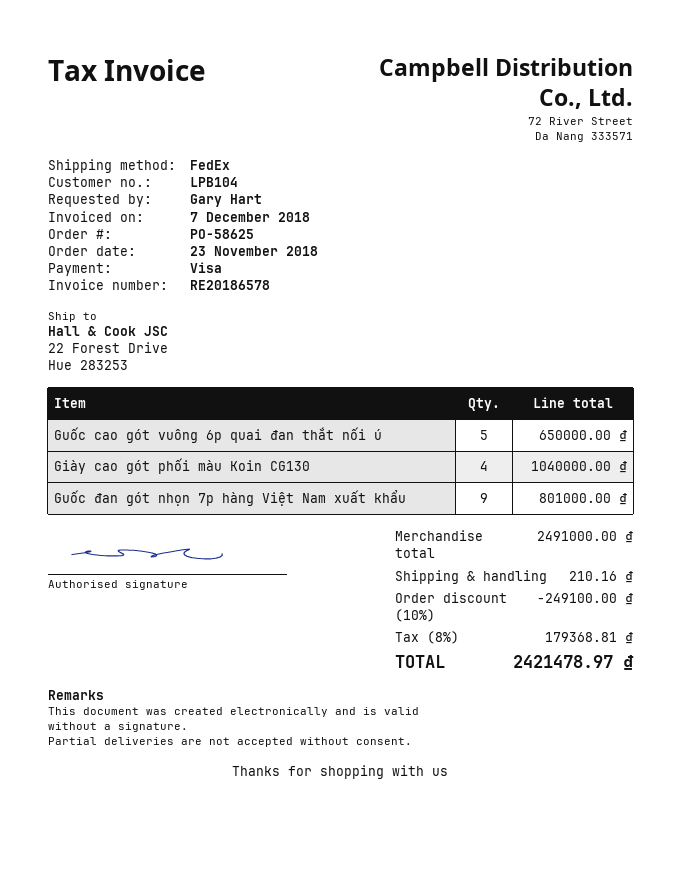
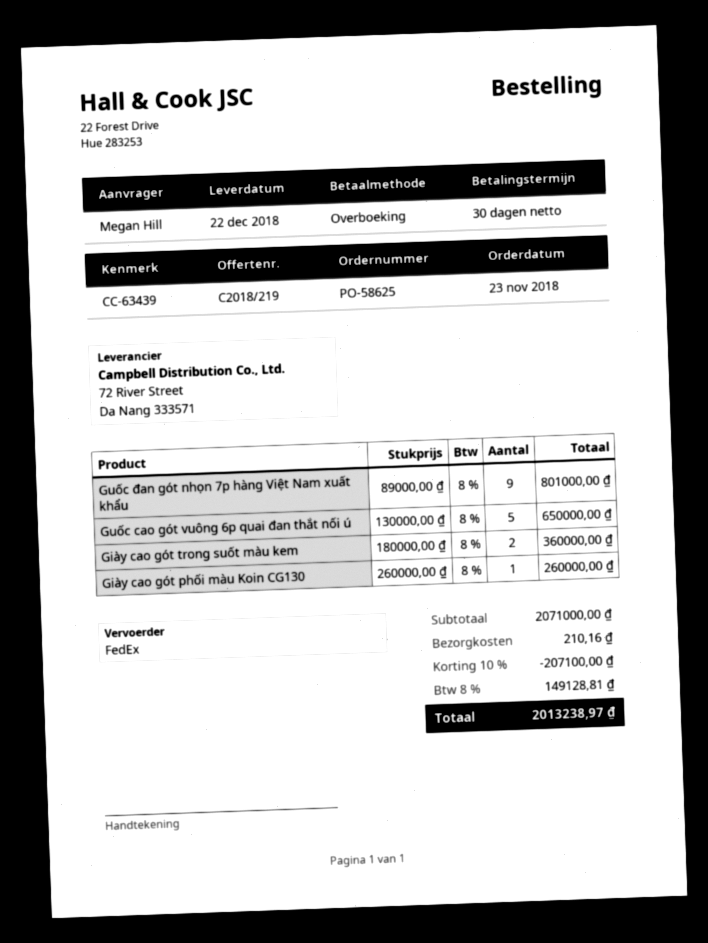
ordered by: Gary Hart -> Megan Hill
payment method: Visa -> bank transfer
Giày cao gót phối màu Koin CG130: 4 for 1040000.00 -> 1 for 260000.00
Giày cao gót trong suốt màu kem: none -> 2 for 360000.00
subtotal: 2491000.00 -> 2071000.00
discount: 10% = 249100.00 -> 10% = 207100.00
tax: 8% = 179368.81 -> 8% = 149128.81
total: 2421478.97 -> 2013238.97

